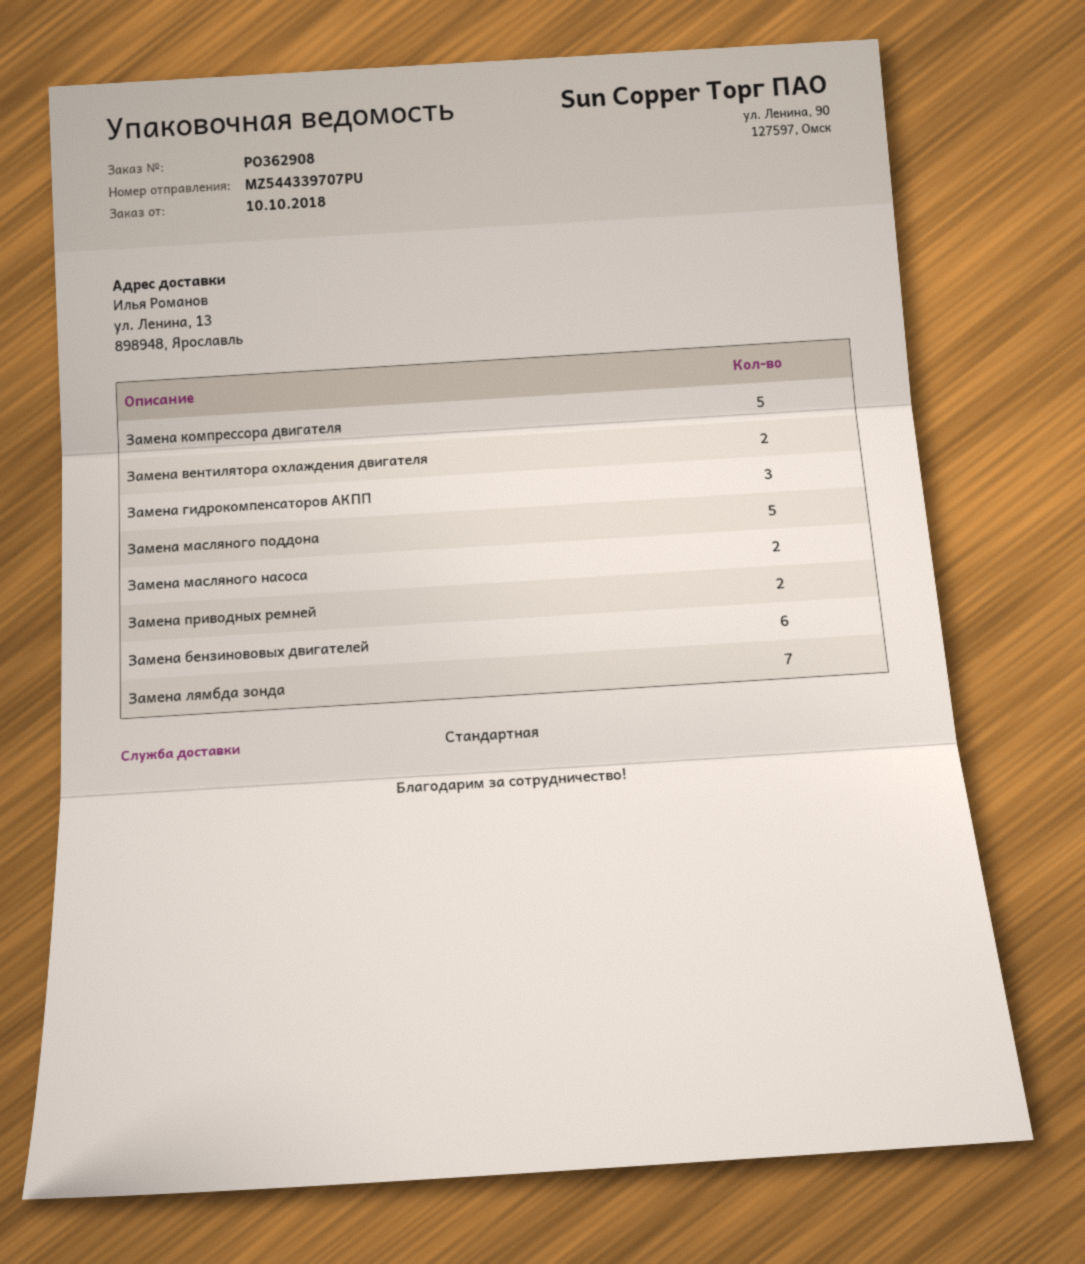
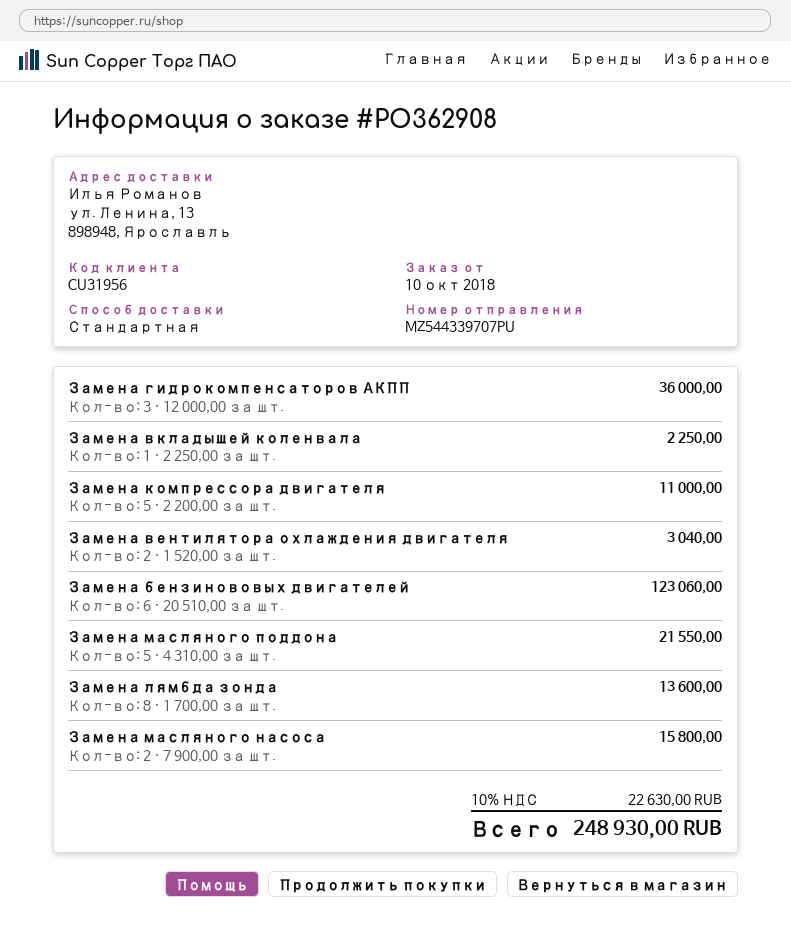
Замена приводных ремней: 2 -> none
Замена лямбда зонда: 7 -> 8
Замена вкладышей коленвала: none -> 1

